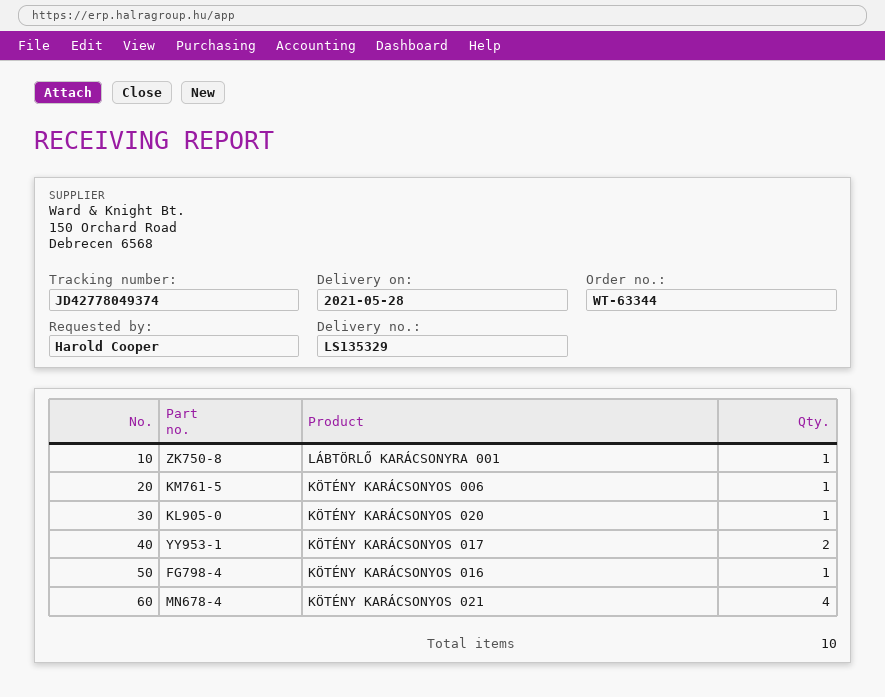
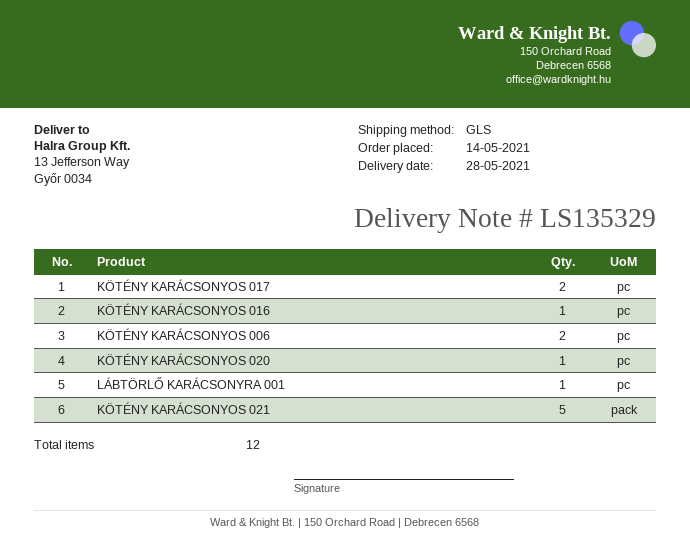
KÖTÉNY KARÁCSONYOS 006: 1 -> 2
KÖTÉNY KARÁCSONYOS 021: 4 -> 5
total quantity: 10 -> 12

